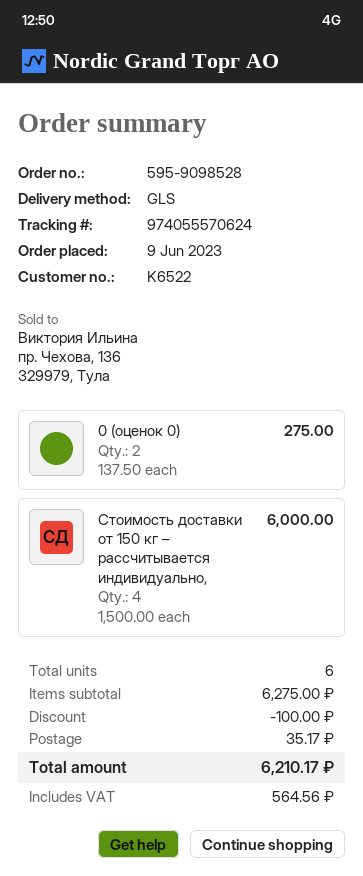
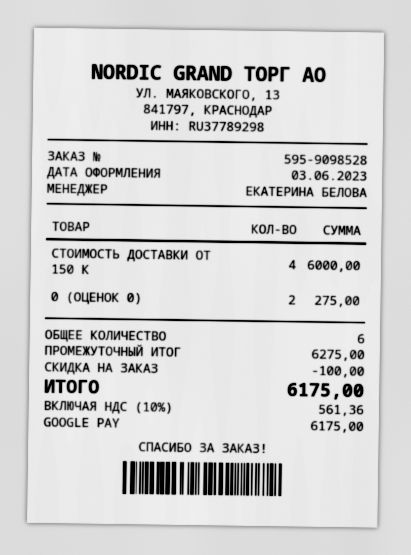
order date: 2023-06-09 -> 2023-06-03
shipping: 35.17 -> none
tax: 564.56 -> 561.36
total: 6210.17 -> 6175.00

